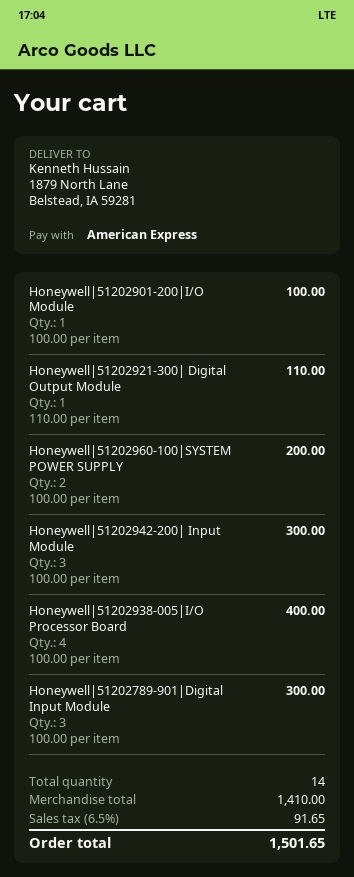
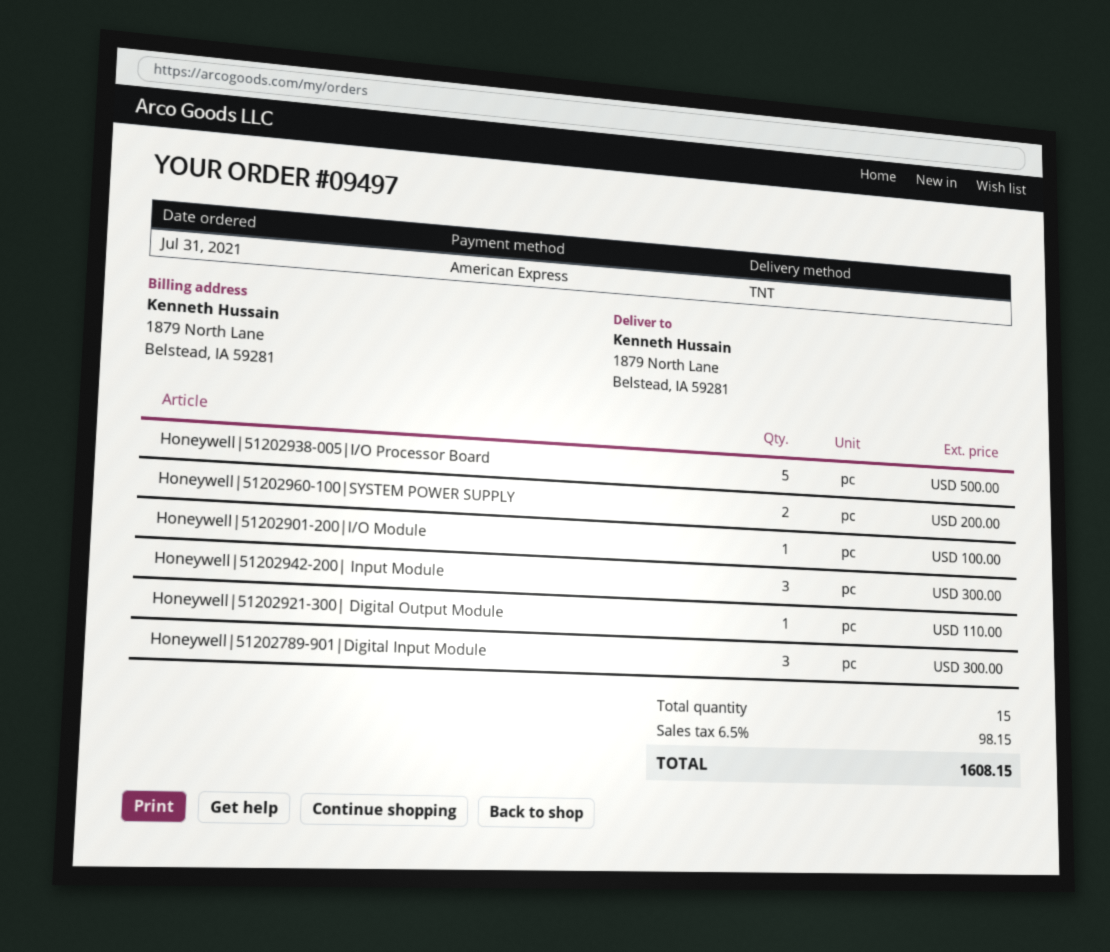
Honeywell|51202938-005|I/O Processor Board: 4 for 400.00 -> 5 for 500.00
total quantity: 14 -> 15
tax: 6.5% = 91.65 -> 6.5% = 98.15
total: 1501.65 -> 1608.15

